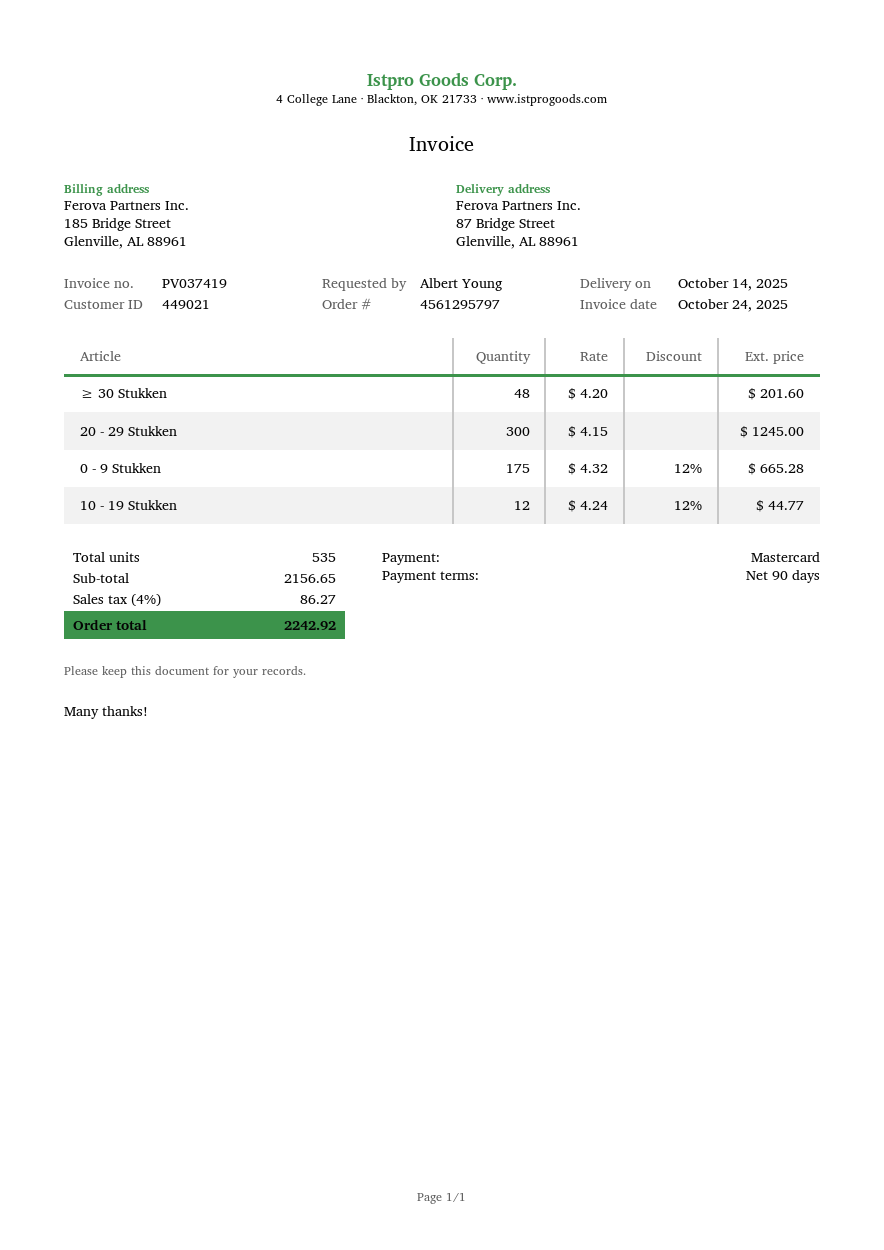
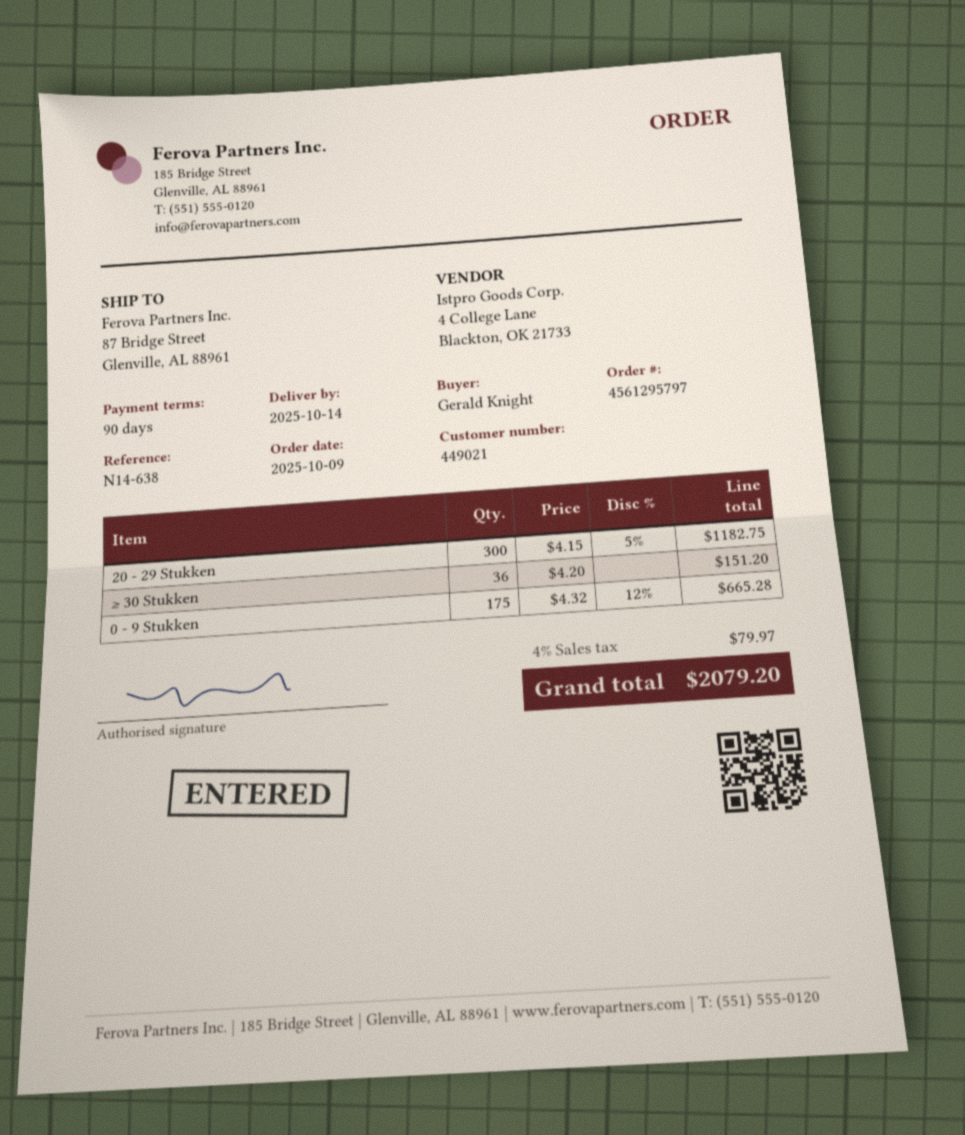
ordered by: Albert Young -> Gerald Knight
≥ 30 Stukken: 48 x 4.20 = 201.60 -> 36 x 4.20 = 151.20
20 - 29 Stukken: 300 x 4.15 = 1245.00 -> 300 x 4.15 - 5% = 1182.75
10 - 19 Stukken: 12 x 4.24 - 12% = 44.77 -> none
tax: 4% = 86.27 -> 4% = 79.97
total: 2242.92 -> 2079.20

